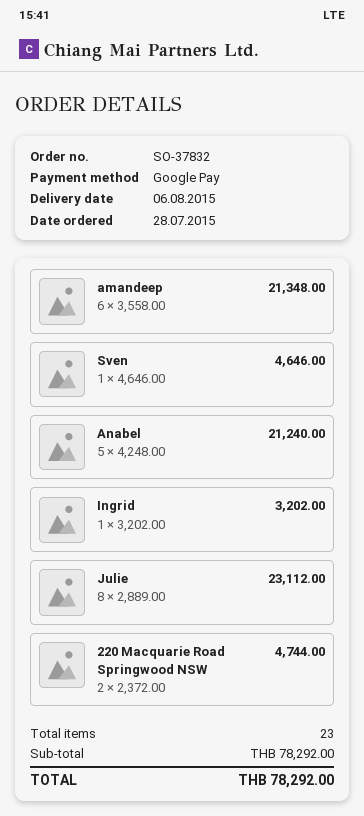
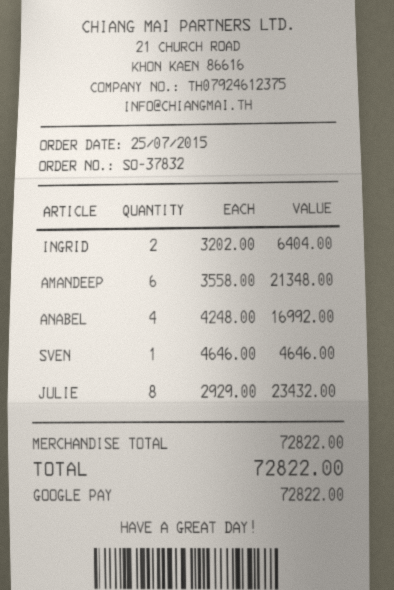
order date: 2015-07-28 -> 2015-07-25
Anabel: 5 x 4248.00 = 21240.00 -> 4 x 4248.00 = 16992.00
Ingrid: 1 x 3202.00 = 3202.00 -> 2 x 3202.00 = 6404.00
Julie: 8 x 2889.00 = 23112.00 -> 8 x 2929.00 = 23432.00
220 Macquarie Road Springwood NSW: 2 x 2372.00 = 4744.00 -> none
subtotal: 78292.00 -> 72822.00
total: 78292.00 -> 72822.00

